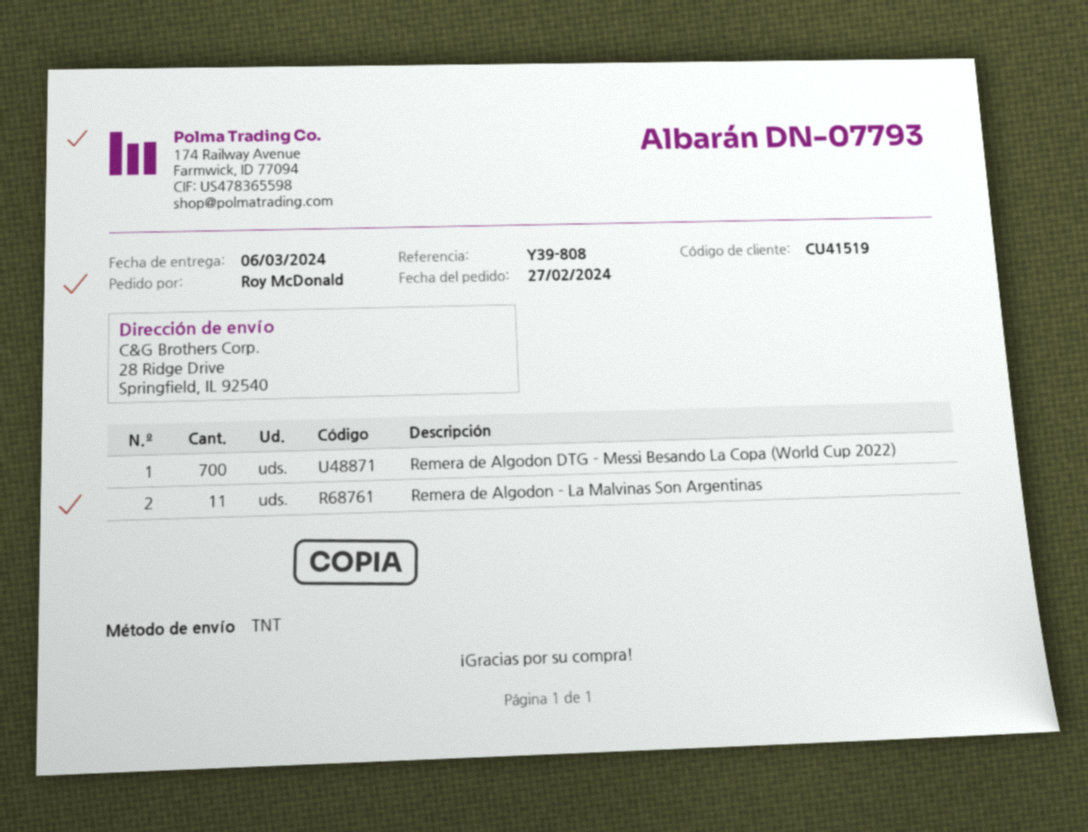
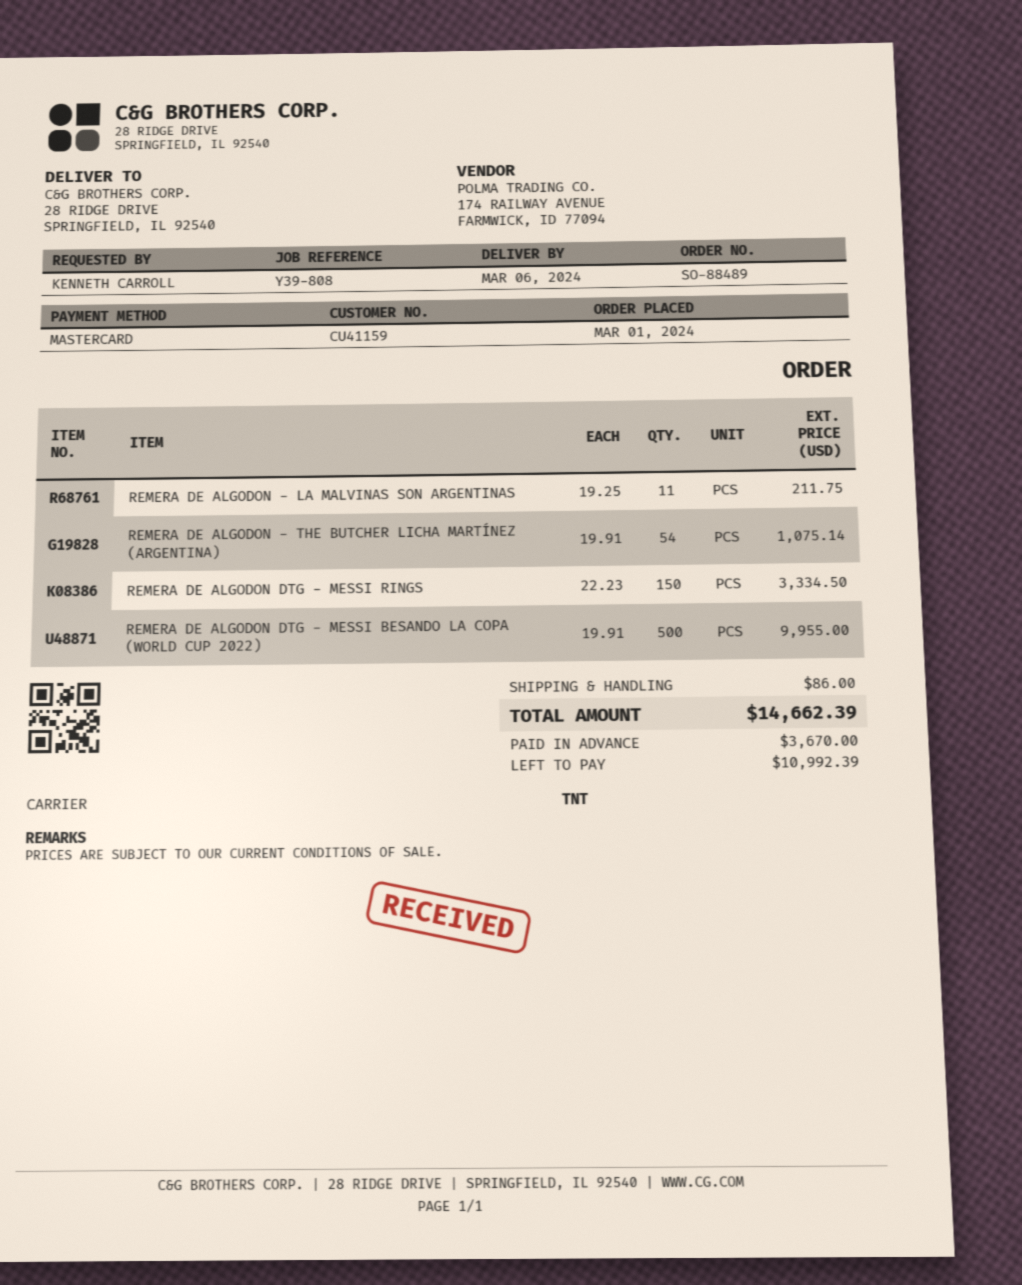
order date: 2024-02-27 -> 2024-03-01
customer number: CU41519 -> CU41159
ordered by: Roy McDonald -> KENNETH CARROLL
Remera de Algodon DTG - Messi Besando La Copa (World Cup 2022): 700 -> 500
REMERA DE ALGODON - THE BUTCHER LICHA MARTÍNEZ (ARGENTINA): none -> 54
REMERA DE ALGODON DTG - MESSI RINGS: none -> 150

